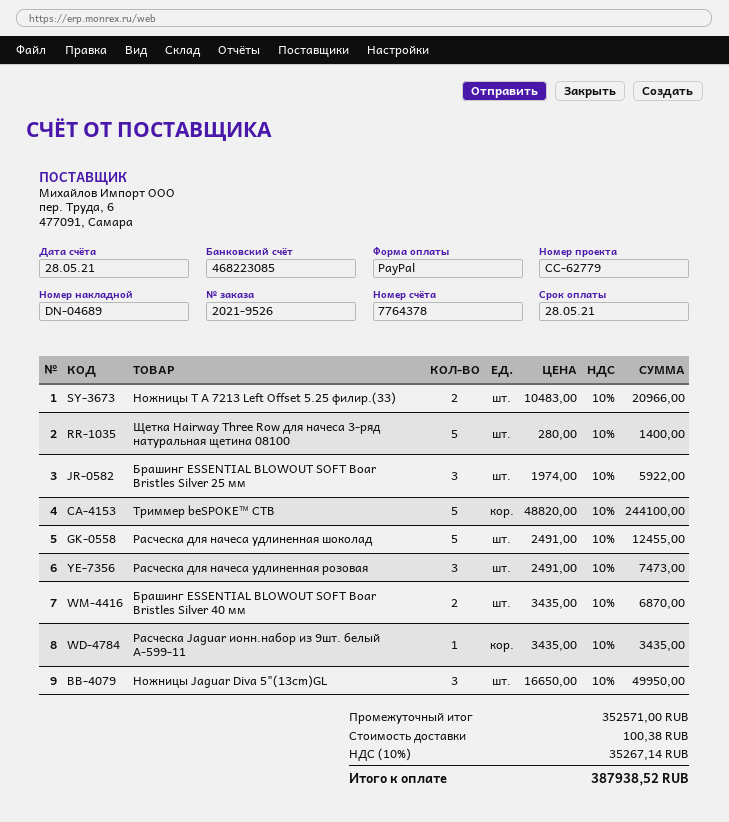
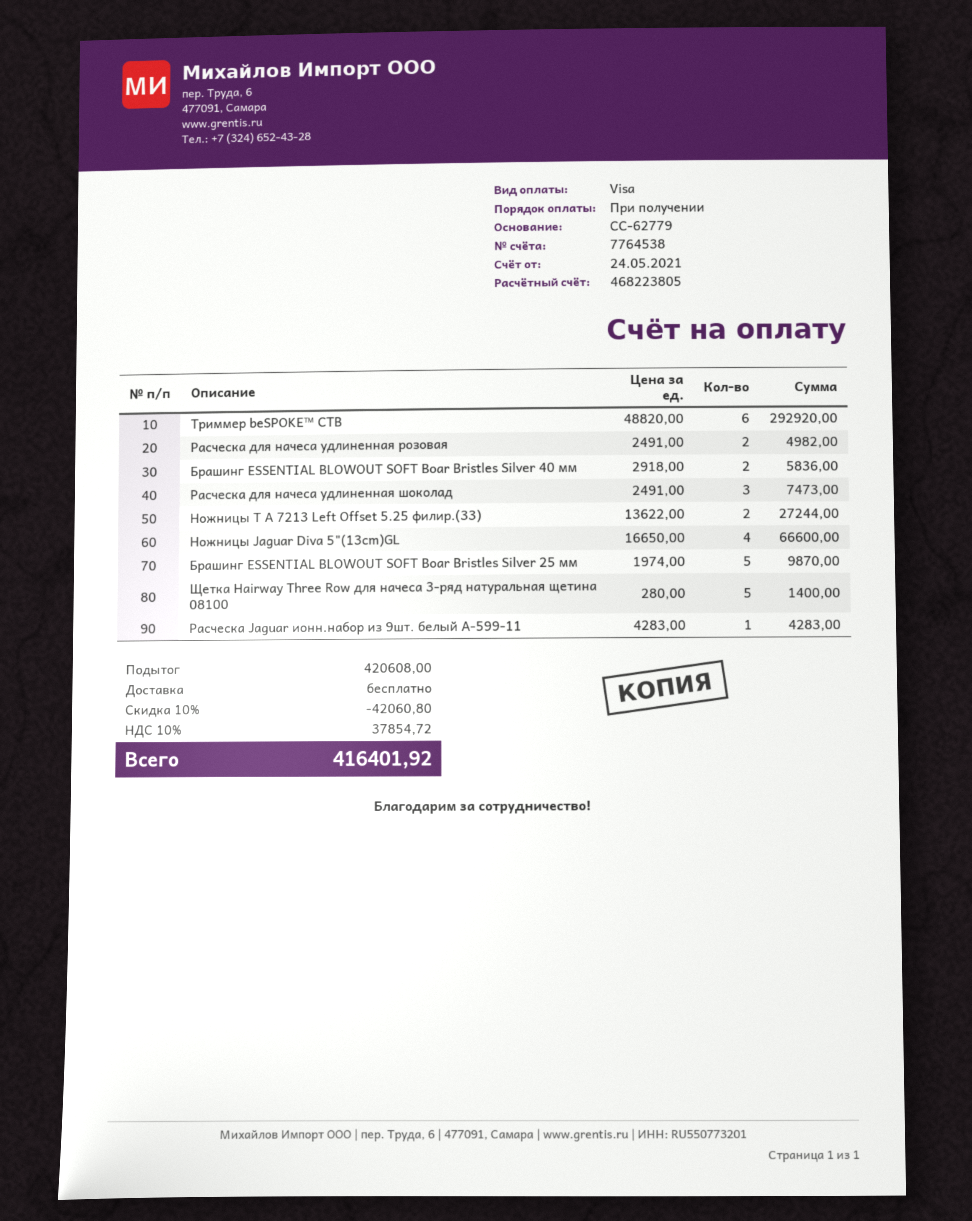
invoice number: 7764378 -> 7764538
invoice date: 2021-05-28 -> 2021-05-24
payment method: PayPal -> Visa
bank account: 468223085 -> 468223805
Ножницы T A 7213 Left Offset 5.25 филир.(33): 2 x 10483.00 = 20966.00 -> 2 x 13622.00 = 27244.00
Брашинг ESSENTIAL BLOWOUT SOFT Boar Bristles Silver 25 мм: 3 x 1974.00 = 5922.00 -> 5 x 1974.00 = 9870.00
Триммер beSPOKE™ CTB: 5 x 48820.00 = 244100.00 -> 6 x 48820.00 = 292920.00
Расческа для начеса удлиненная шоколад: 5 x 2491.00 = 12455.00 -> 3 x 2491.00 = 7473.00
Расческа для начеса удлиненная розовая: 3 x 2491.00 = 7473.00 -> 2 x 2491.00 = 4982.00
Брашинг ESSENTIAL BLOWOUT SOFT Boar Bristles Silver 40 мм: 2 x 3435.00 = 6870.00 -> 2 x 2918.00 = 5836.00
Расческа Jaguar ионн.набор из 9шт. белый A-599-11: 1 x 3435.00 = 3435.00 -> 1 x 4283.00 = 4283.00
Ножницы Jaguar Diva 5"(13cm)GL: 3 x 16650.00 = 49950.00 -> 4 x 16650.00 = 66600.00
subtotal: 352571.00 -> 420608.00
discount: none -> 10% = 42060.80
shipping: 100.38 -> 0.00
tax: 10% = 35267.14 -> 10% = 37854.72
total: 387938.52 -> 416401.92

